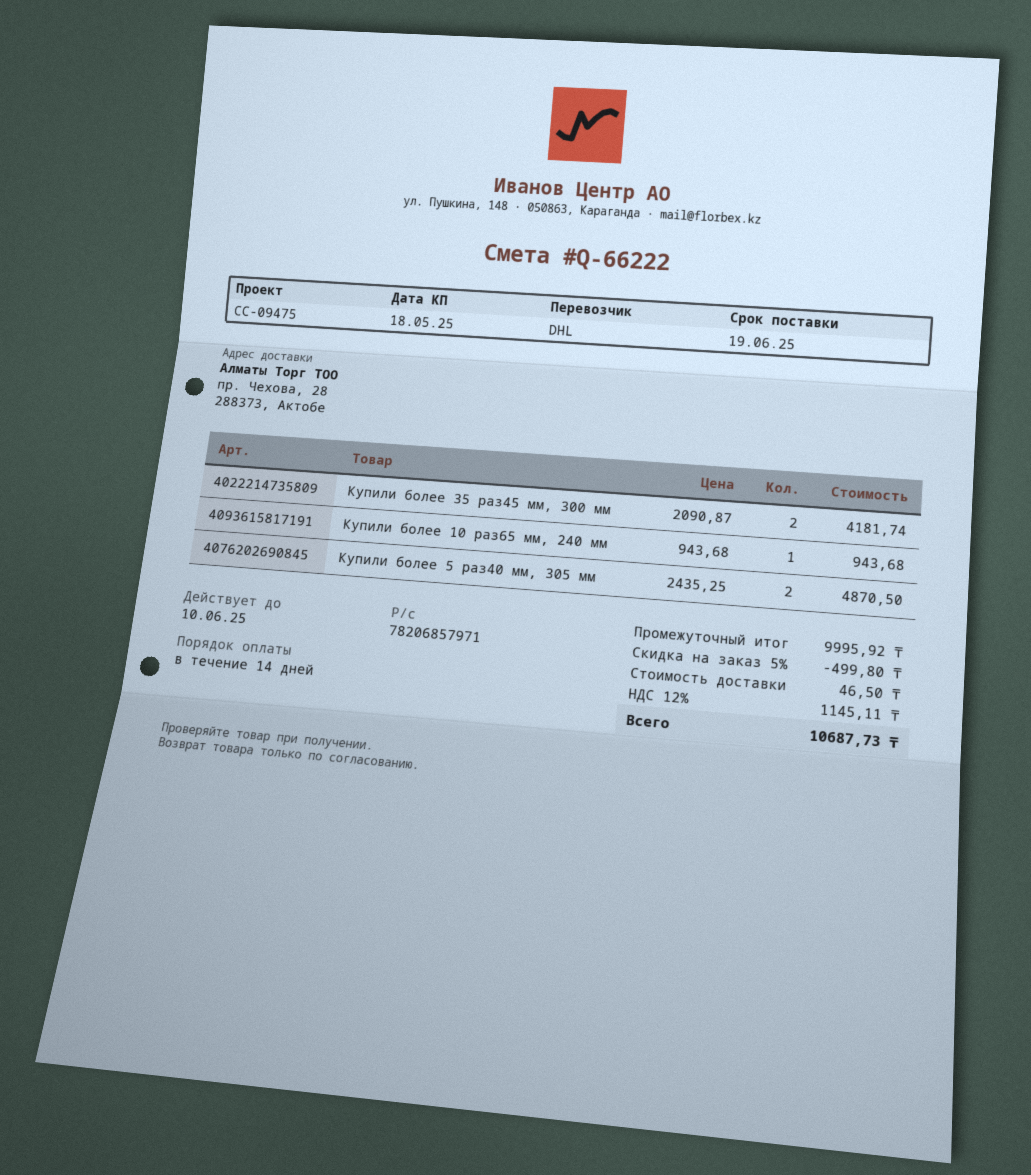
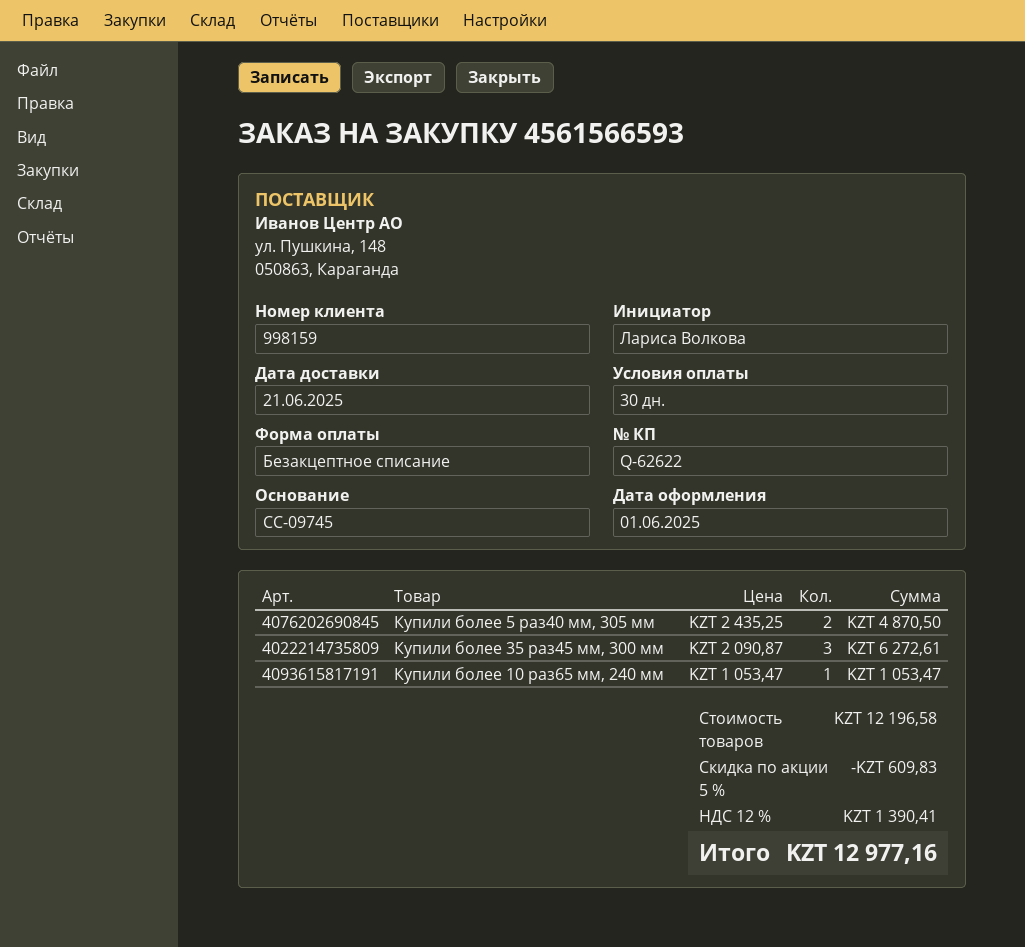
quote number: Q-66222 -> Q-62622
delivery date: 2025-06-19 -> 2025-06-21
payment terms: 14 days -> 30 days
reference: CC-09475 -> CC-09745
Купили более 35 раз45 мм, 300 мм: 2 x 2090.87 = 4181.74 -> 3 x 2090.87 = 6272.61
Купили более 10 раз65 мм, 240 мм: 1 x 943.68 = 943.68 -> 1 x 1053.47 = 1053.47
subtotal: 9995.92 -> 12196.58
discount: 5% = 499.80 -> 5% = 609.83
shipping: 46.50 -> none
tax: 12% = 1145.11 -> 12% = 1390.41
total: 10687.73 -> 12977.16

